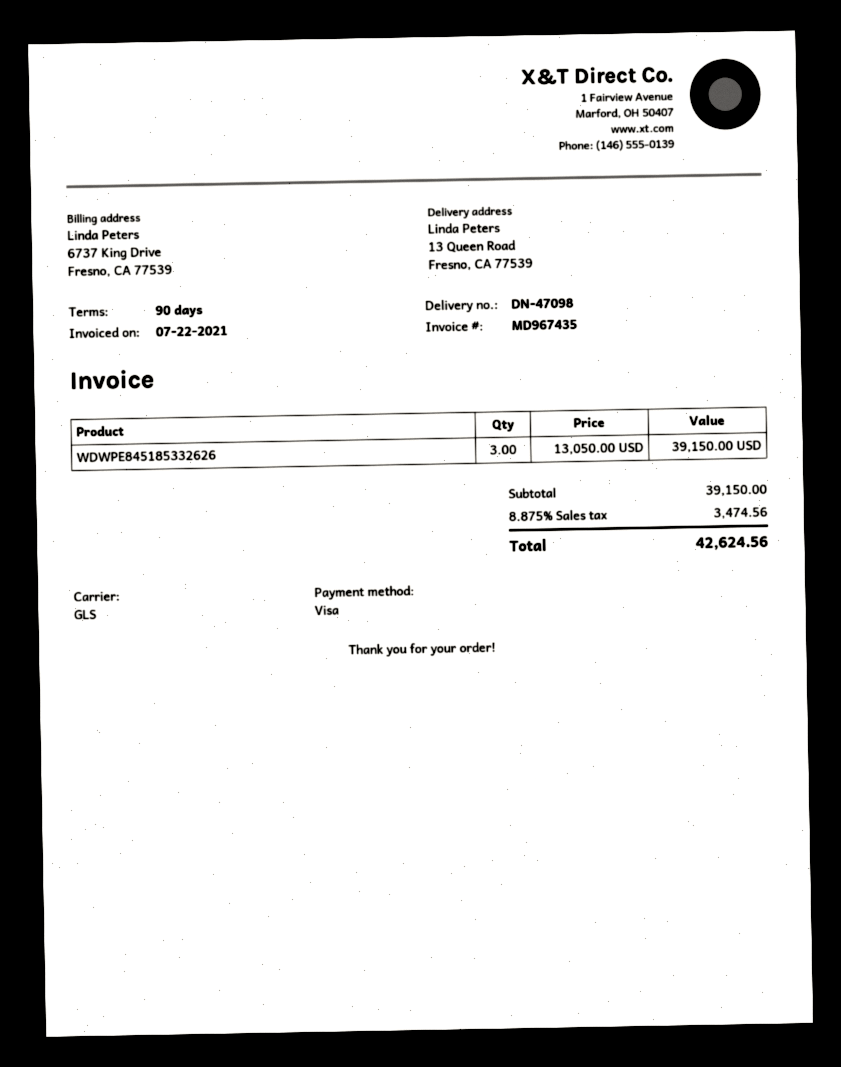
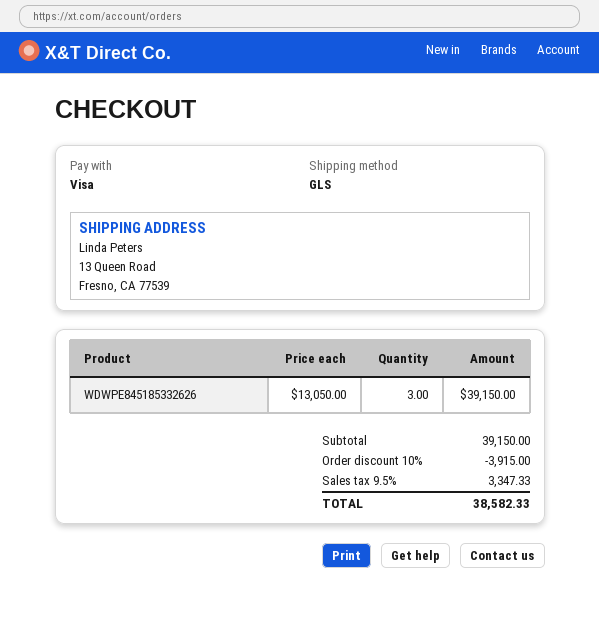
discount: none -> 10% = 3915.00
tax: 8.875% = 3474.56 -> 9.5% = 3347.33
total: 42624.56 -> 38582.33

